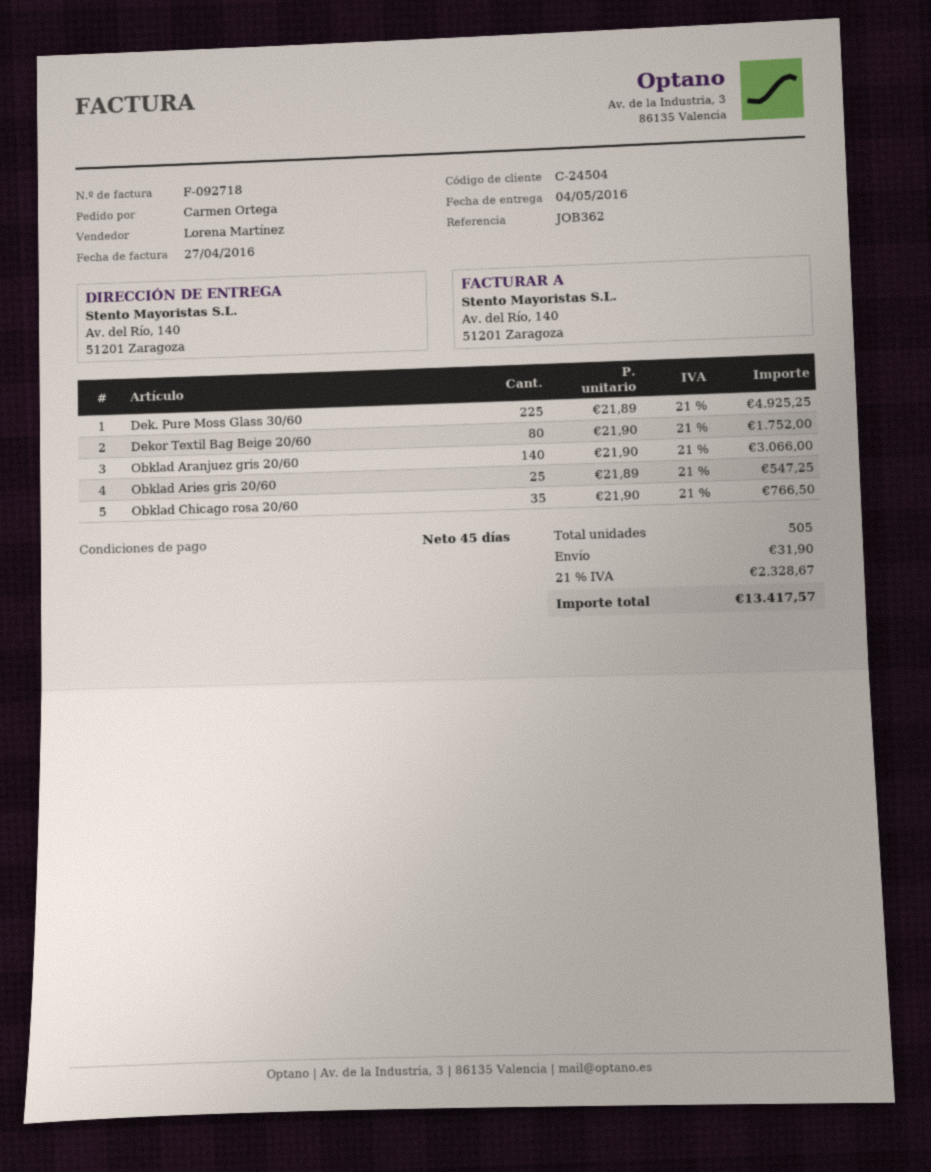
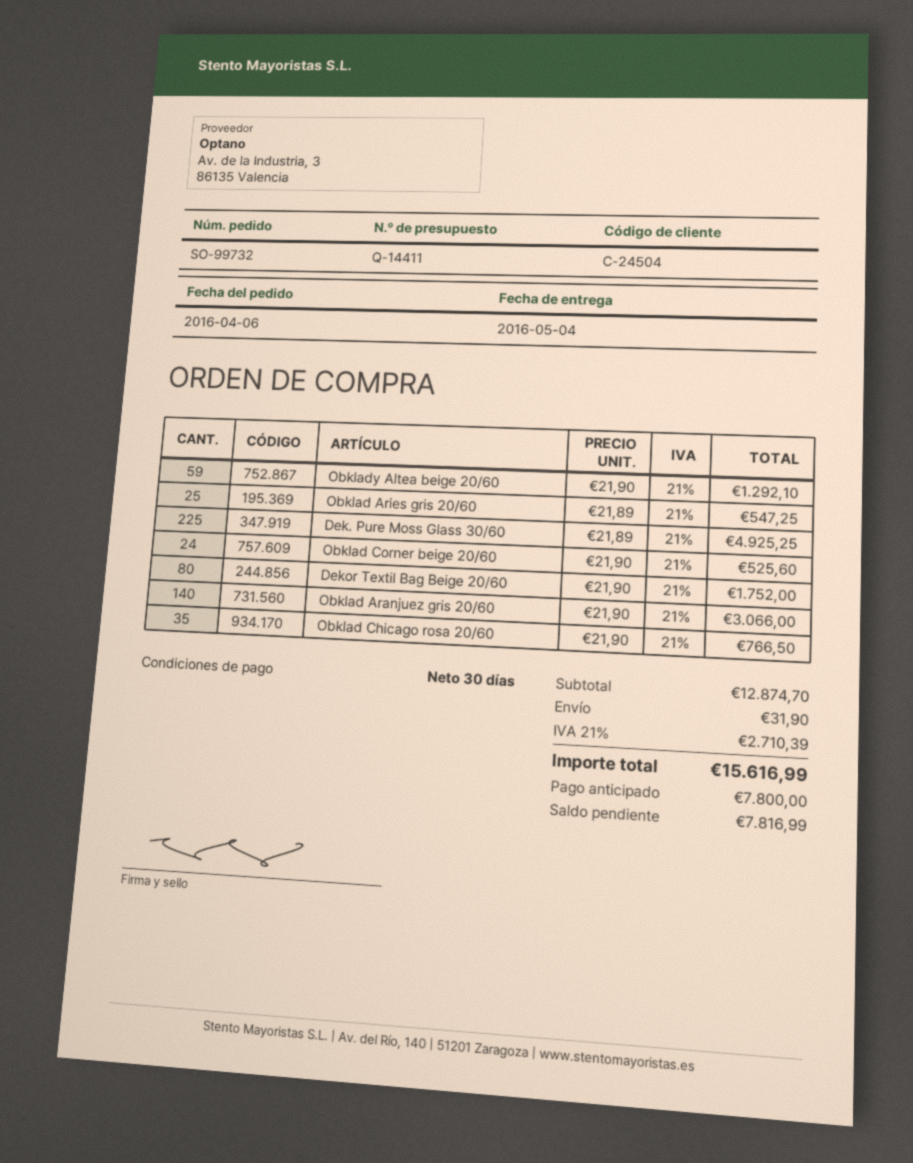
payment terms: 45 days -> 30 days
Obklady Altea beige 20/60: none -> 59 x 21.90 = 1292.10
Obklad Corner beige 20/60: none -> 24 x 21.90 = 525.60
tax: 21% = 2328.67 -> 21% = 2710.39
total: 13417.57 -> 15616.99

